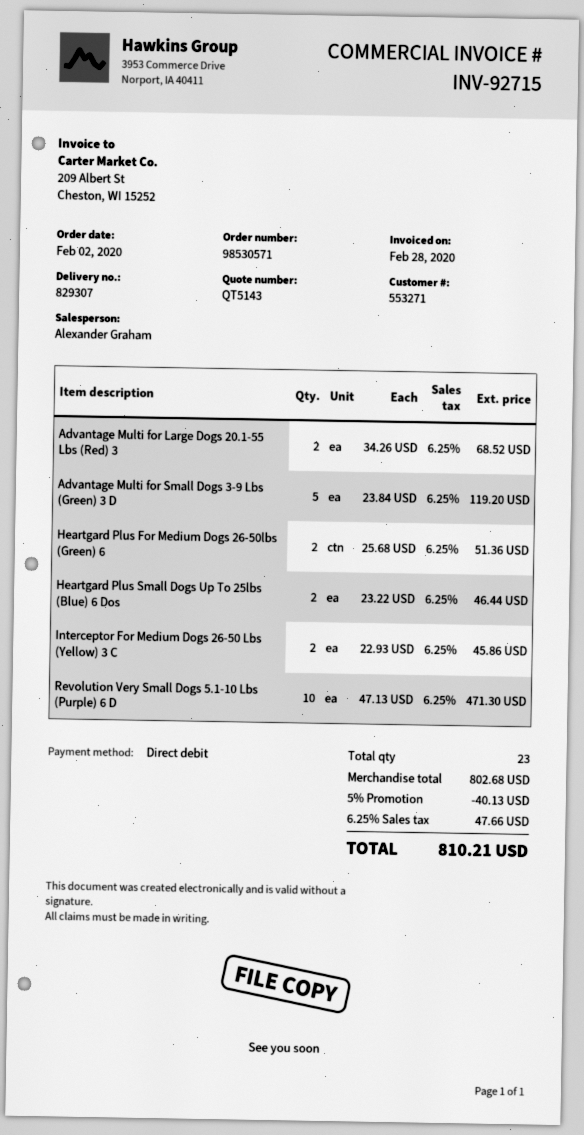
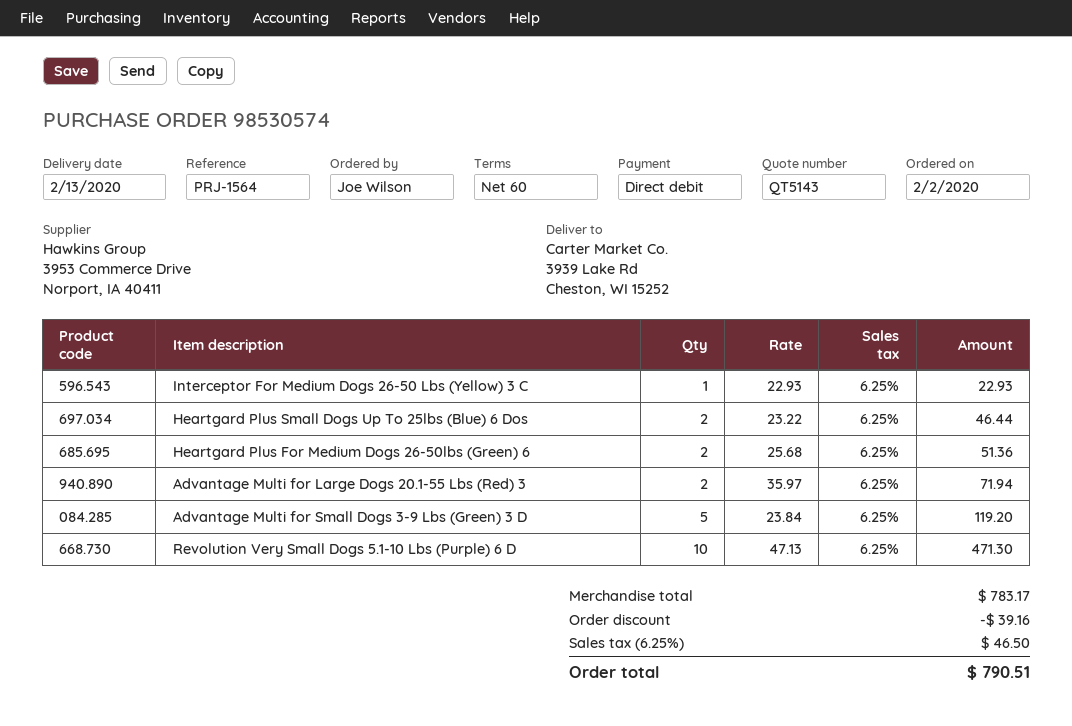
order number: 98530571 -> 98530574
Advantage Multi for Large Dogs 20.1-55 Lbs (Red) 3: 2 x 34.26 = 68.52 -> 2 x 35.97 = 71.94
Interceptor For Medium Dogs 26-50 Lbs (Yellow) 3 C: 2 x 22.93 = 45.86 -> 1 x 22.93 = 22.93
subtotal: 802.68 -> 783.17
discount: 40.13 -> 39.16
tax: 6.25% = 47.66 -> 6.25% = 46.50
total: 810.21 -> 790.51

